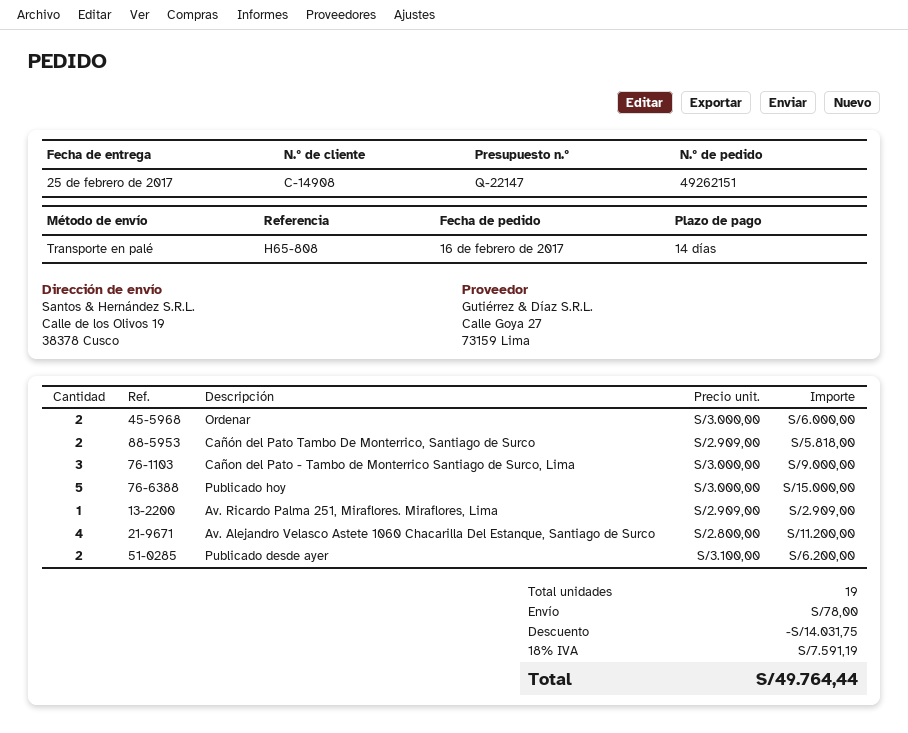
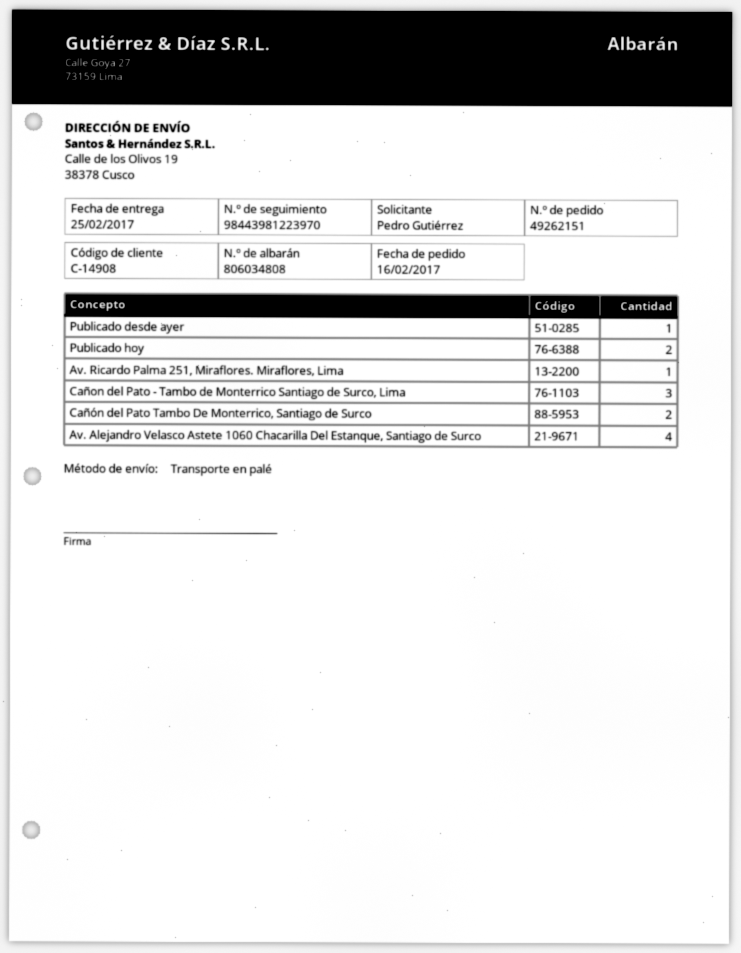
Ordenar: 2 -> none
Publicado hoy: 5 -> 2
Publicado desde ayer: 2 -> 1

